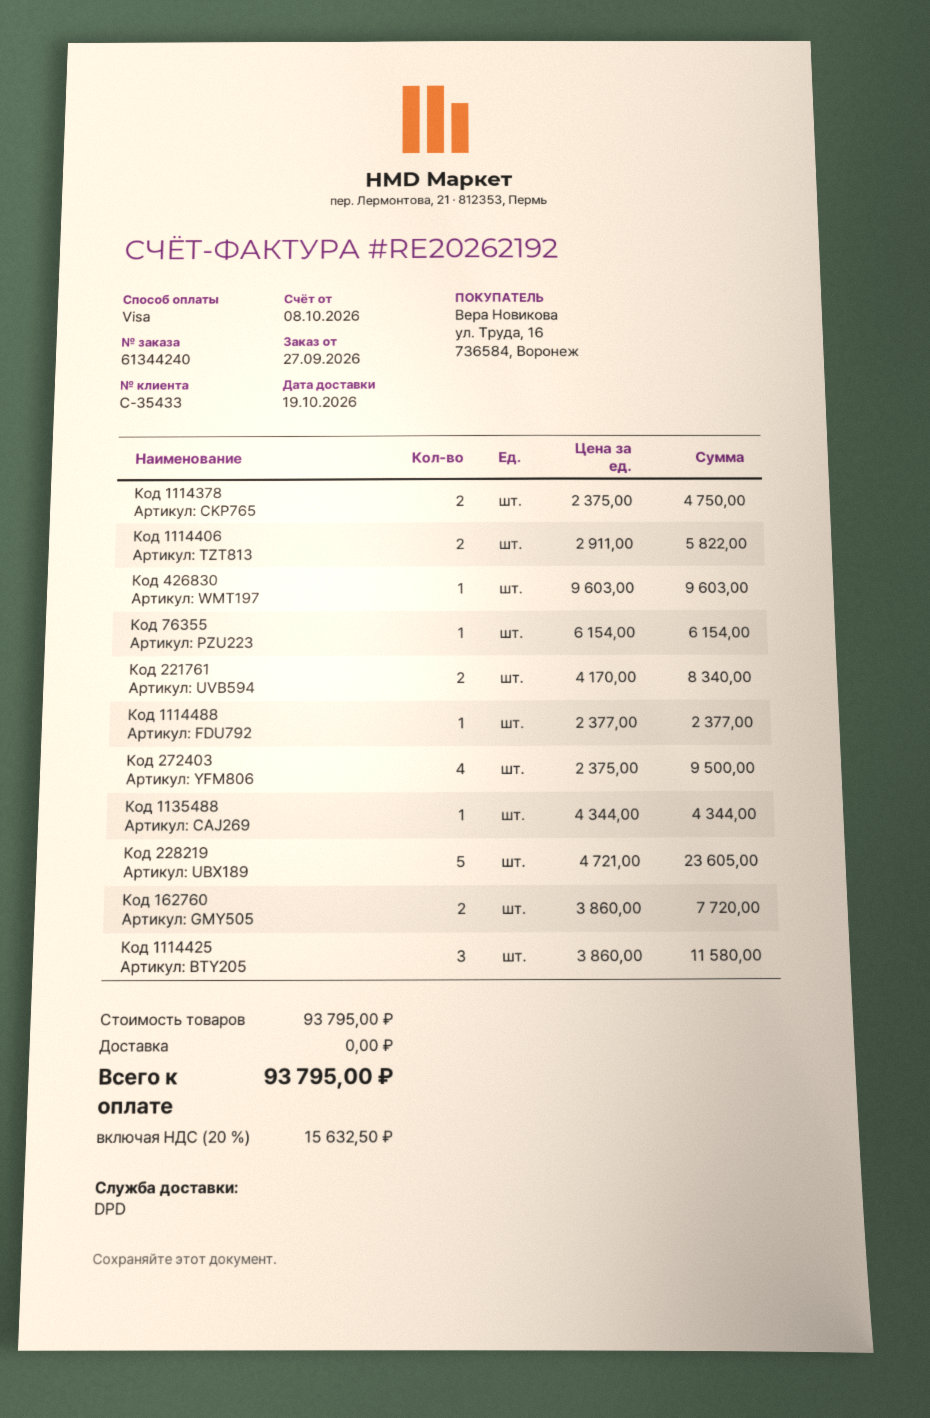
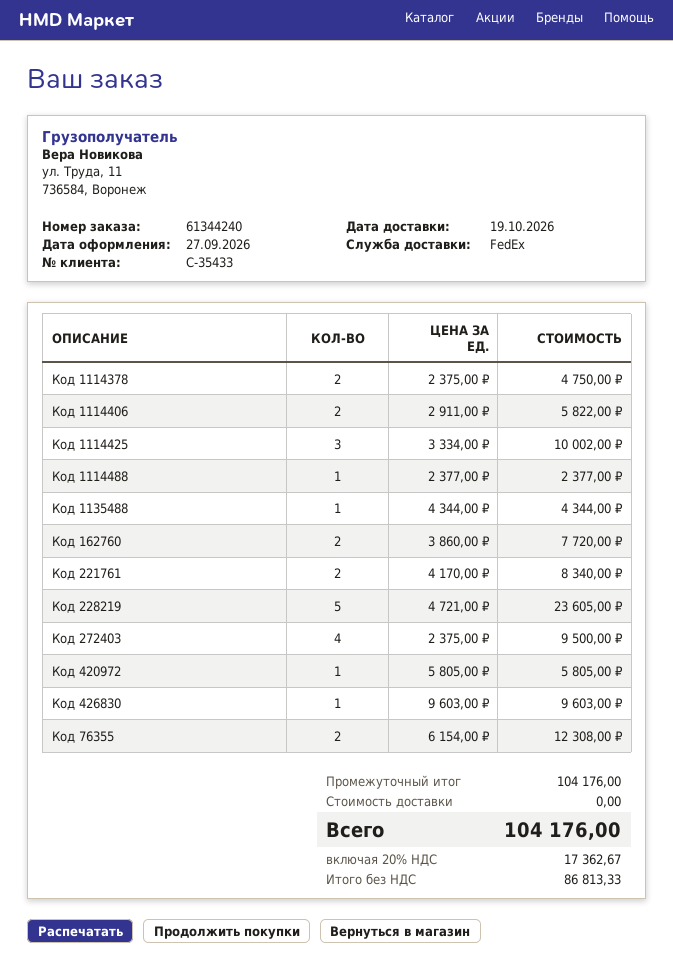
shipping method: DPD -> FedEx
Код 76355: 1 x 6154.00 = 6154.00 -> 2 x 6154.00 = 12308.00
Код 1114425: 3 x 3860.00 = 11580.00 -> 3 x 3334.00 = 10002.00
Код 420972: none -> 1 x 5805.00 = 5805.00
subtotal: 93795.00 -> 104176.00
tax: 20% = 15632.50 -> 20% = 17362.67
total: 93795.00 -> 104176.00

